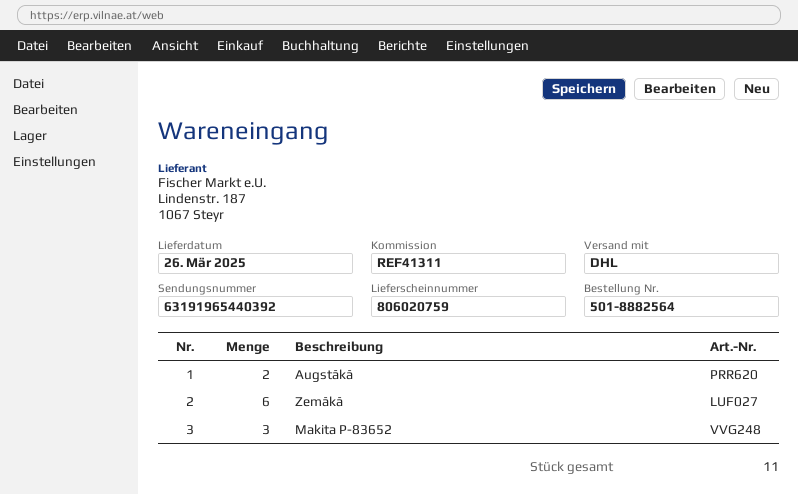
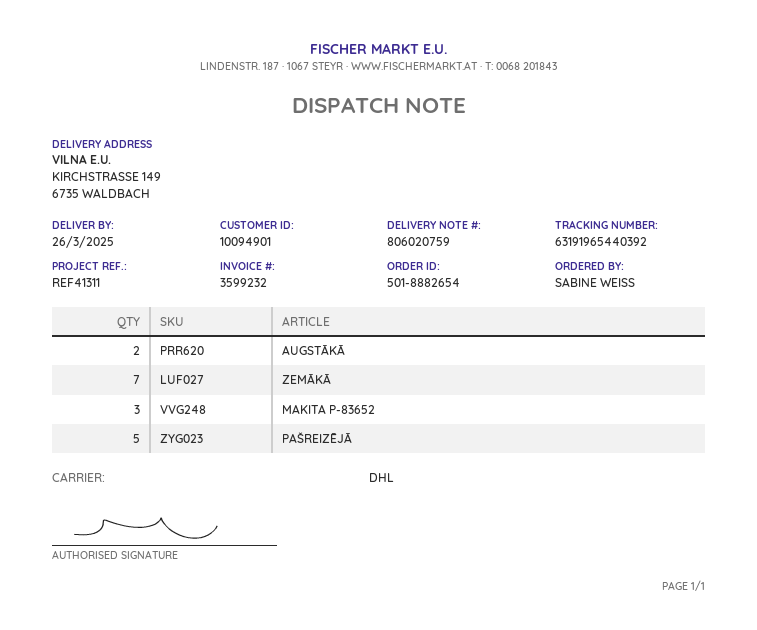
order number: 501-8882564 -> 501-8882654
Zemākā: 6 -> 7
PAŠREIZĒJĀ: none -> 5

